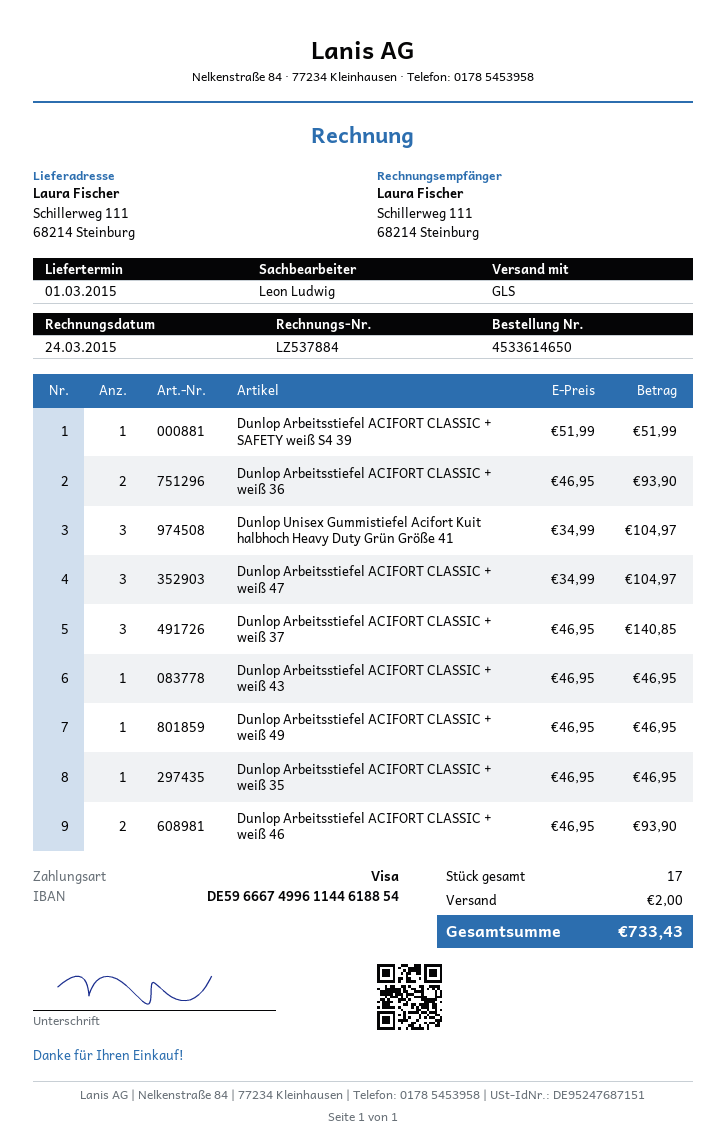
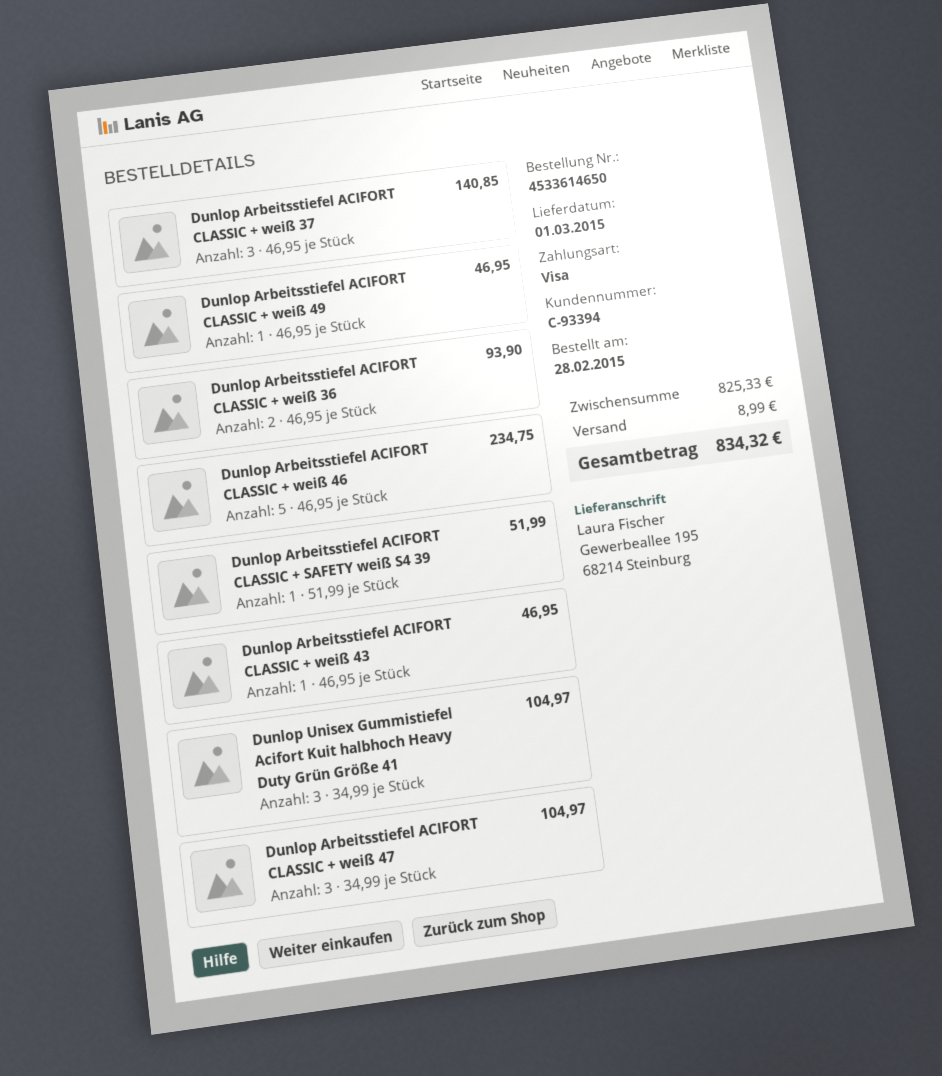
ship to: Schillerweg 111, 68214 Steinburg -> Gewerbeallee 195, 68214 Steinburg
Dunlop Arbeitsstiefel ACIFORT CLASSIC + weiß 35: 1 x 46.95 = 46.95 -> none
Dunlop Arbeitsstiefel ACIFORT CLASSIC + weiß 46: 2 x 46.95 = 93.90 -> 5 x 46.95 = 234.75
shipping: 2.00 -> 8.99
total: 733.43 -> 834.32

